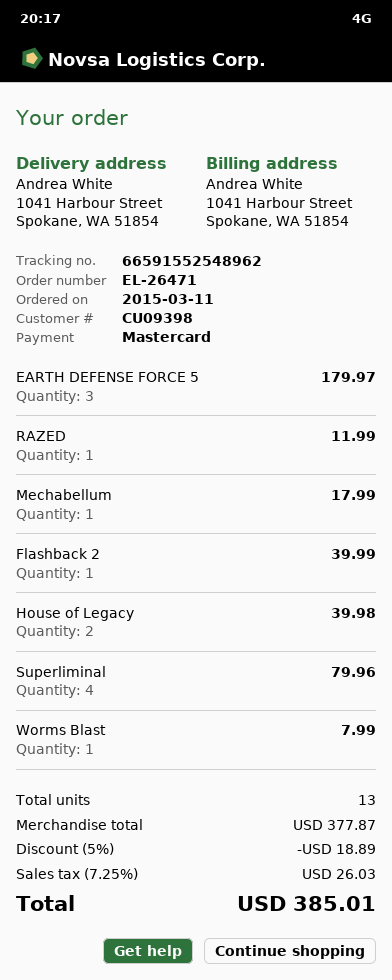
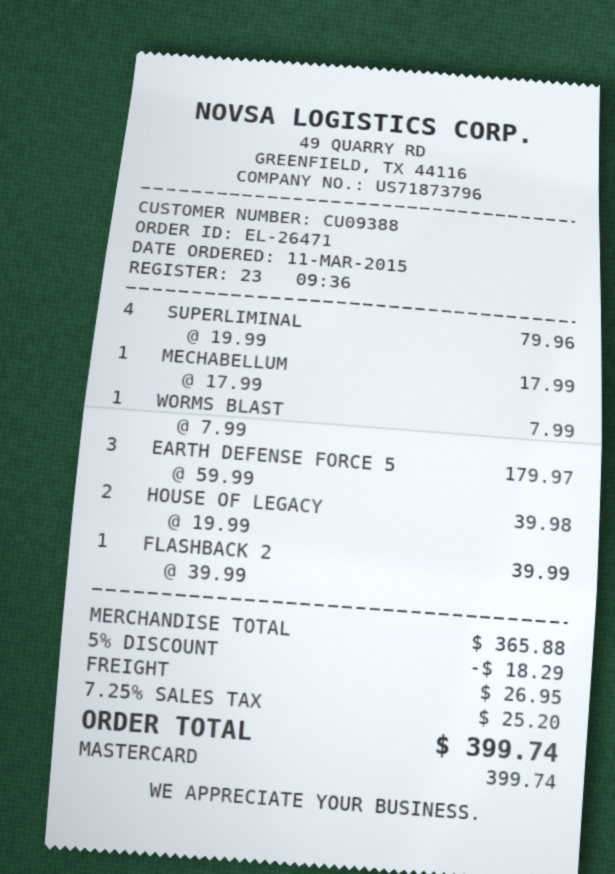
customer number: CU09398 -> CU09388
RAZED: 1 for 11.99 -> none
subtotal: 377.87 -> 365.88
discount: 5% = 18.89 -> 5% = 18.29
shipping: none -> 26.95
tax: 7.25% = 26.03 -> 7.25% = 25.20
total: 385.01 -> 399.74

